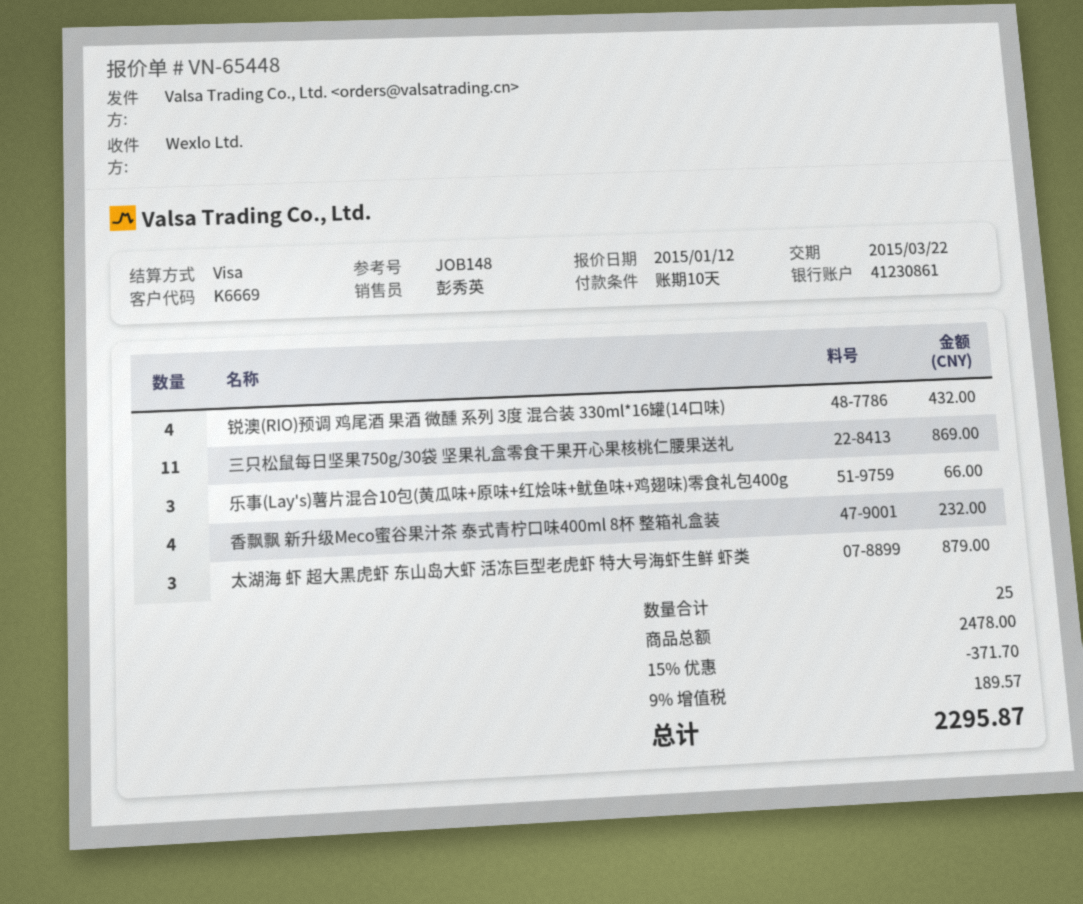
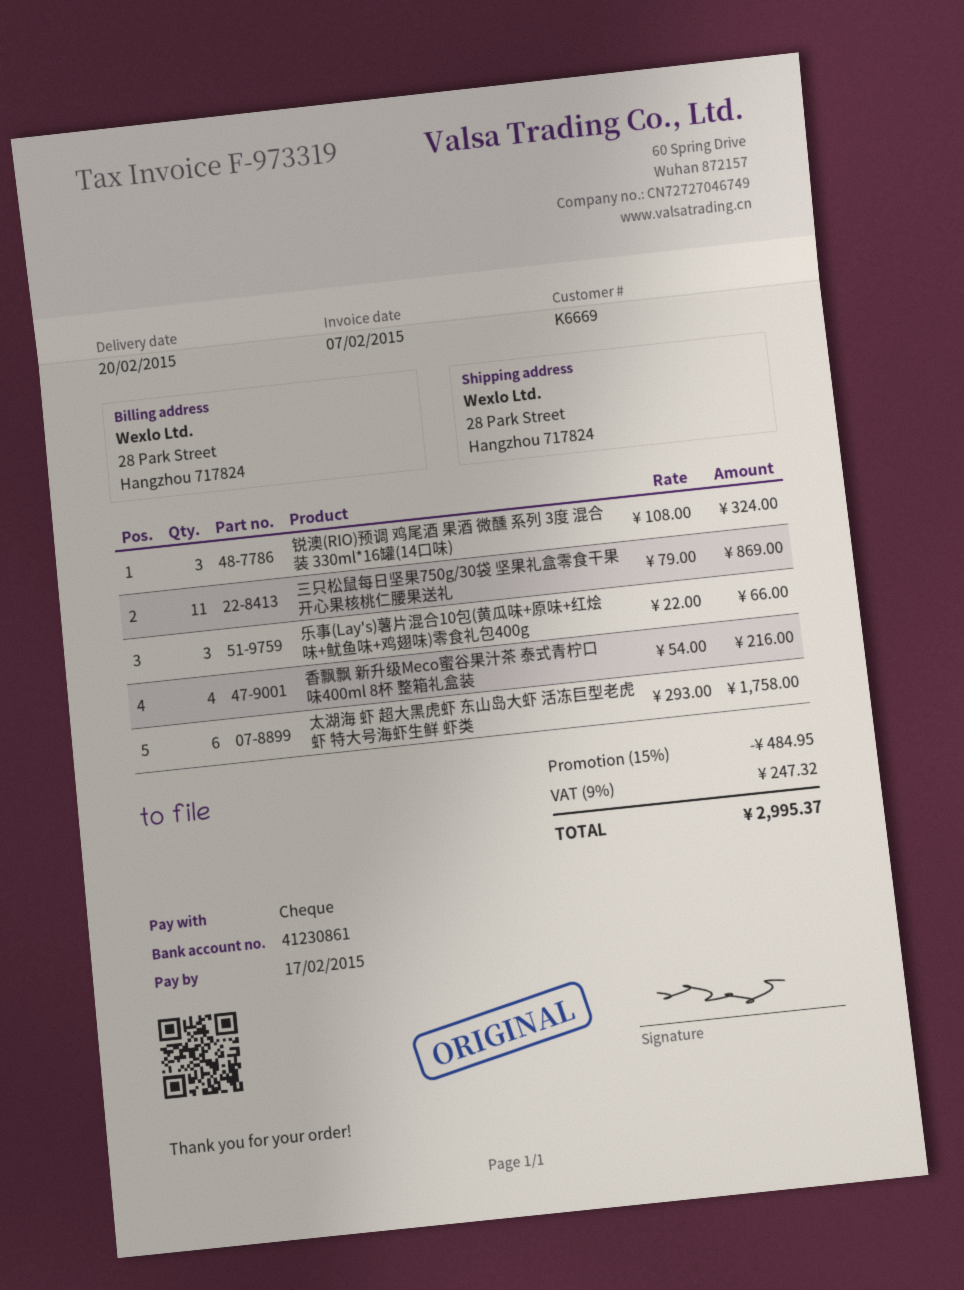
delivery date: 2015-03-22 -> 2015-02-20
payment method: Visa -> cheque
锐澳(RIO)预调 鸡尾酒 果酒 微醺 系列 3度 混合装 330ml*16罐(14口味): 4 for 432.00 -> 3 for 324.00
香飘飘 新升级Meco蜜谷果汁茶 泰式青柠口味400ml 8杯 整箱礼盒装: 4 for 232.00 -> 4 for 216.00
太湖海 虾 超大黑虎虾 东山岛大虾 活冻巨型老虎虾 特大号海虾生鲜 虾类: 3 for 879.00 -> 6 for 1758.00
discount: 15% = 371.70 -> 15% = 484.95
tax: 9% = 189.57 -> 9% = 247.32
total: 2295.87 -> 2995.37

